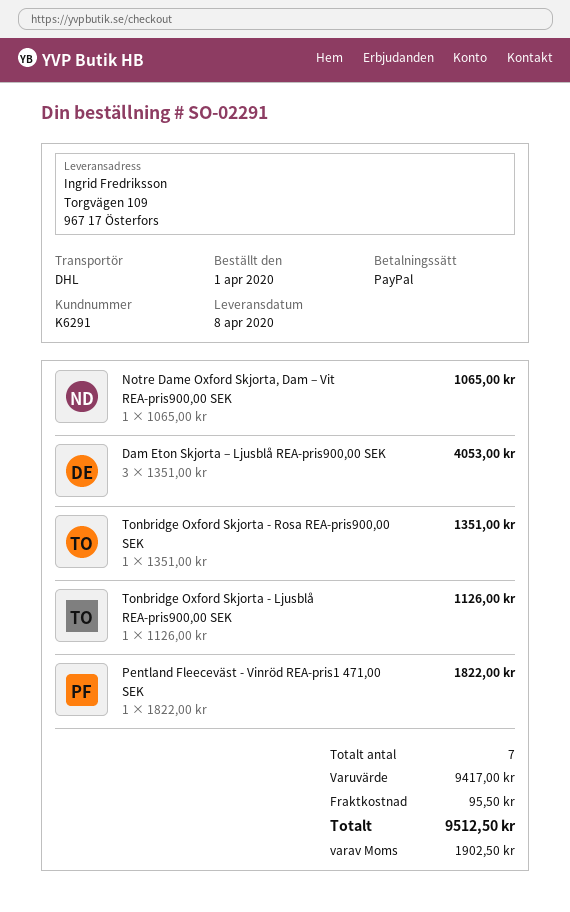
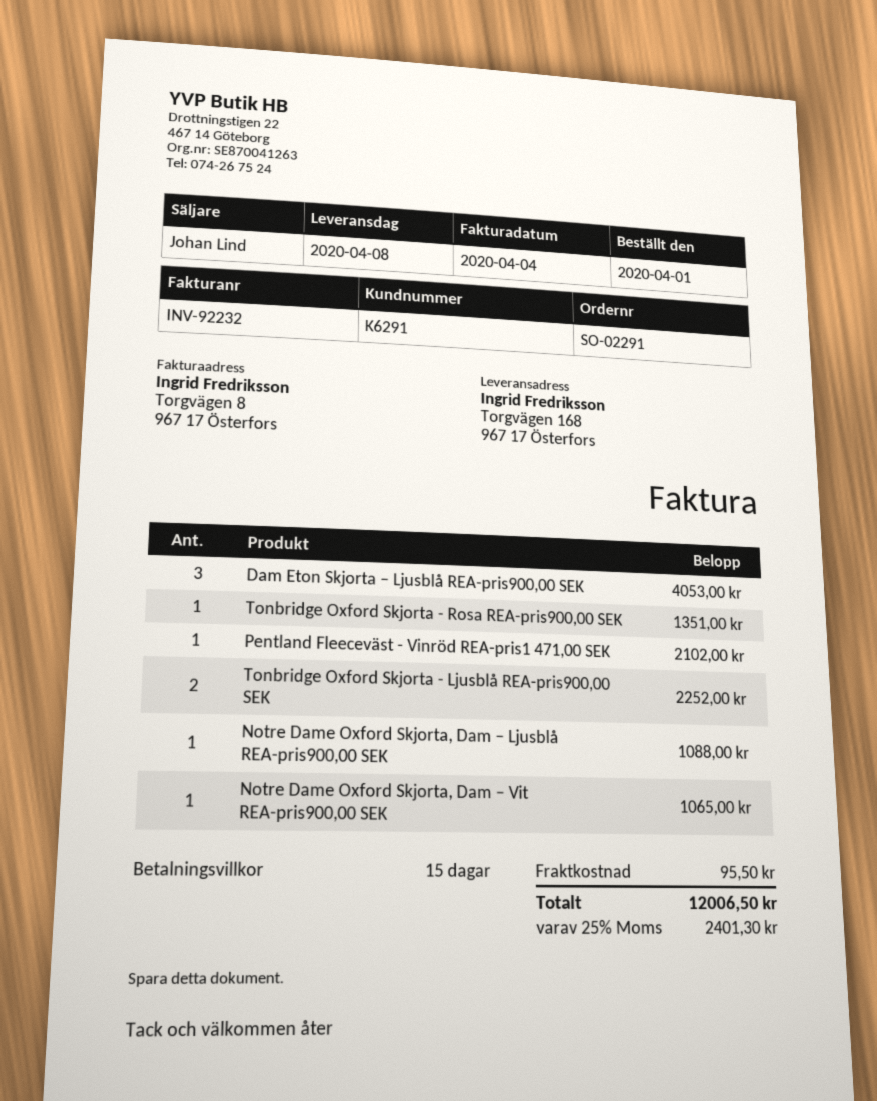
ship to: Torgvägen 109, 967 17 Österfors -> Torgvägen 168, 967 17 Österfors
Tonbridge Oxford Skjorta - Ljusblå REA-pris900,00 SEK: 1 for 1126.00 -> 2 for 2252.00
Pentland Fleeceväst - Vinröd REA-pris1 471,00 SEK: 1 for 1822.00 -> 1 for 2102.00
Notre Dame Oxford Skjorta, Dam – Ljusblå REA-pris900,00 SEK: none -> 1 for 1088.00
tax: 1902.50 -> 2401.30
total: 9512.50 -> 12006.50

